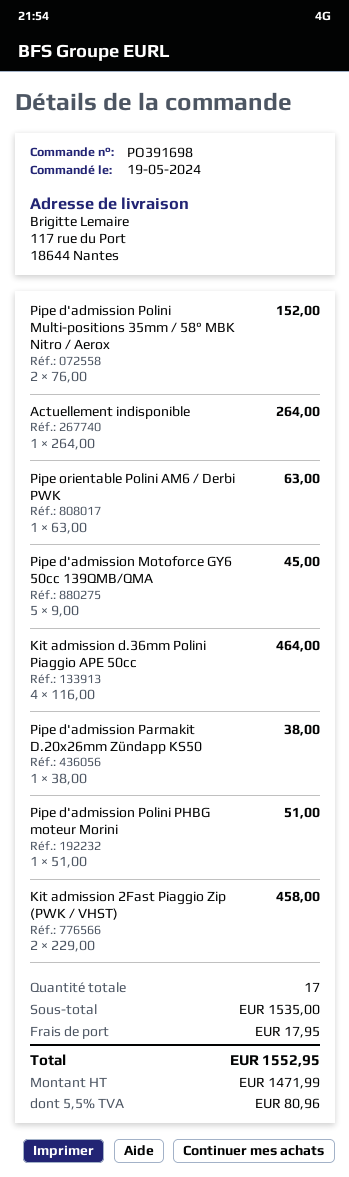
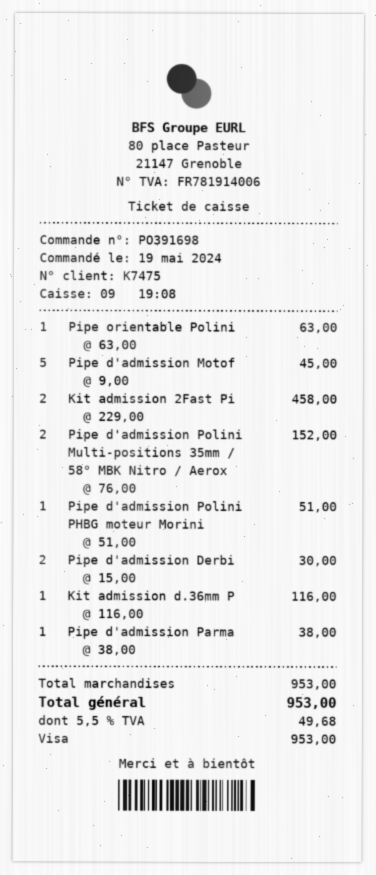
Actuellement indisponible: 1 x 264.00 = 264.00 -> none
Kit admission d.36mm Polini Piaggio APE 50cc: 4 x 116.00 = 464.00 -> 1 x 116.00 = 116.00
Pipe d'admission Derbi: none -> 2 x 15.00 = 30.00
subtotal: 1535.00 -> 953.00
shipping: 17.95 -> none
tax: 5.5% = 80.96 -> 5.5% = 49.68
total: 1552.95 -> 953.00

